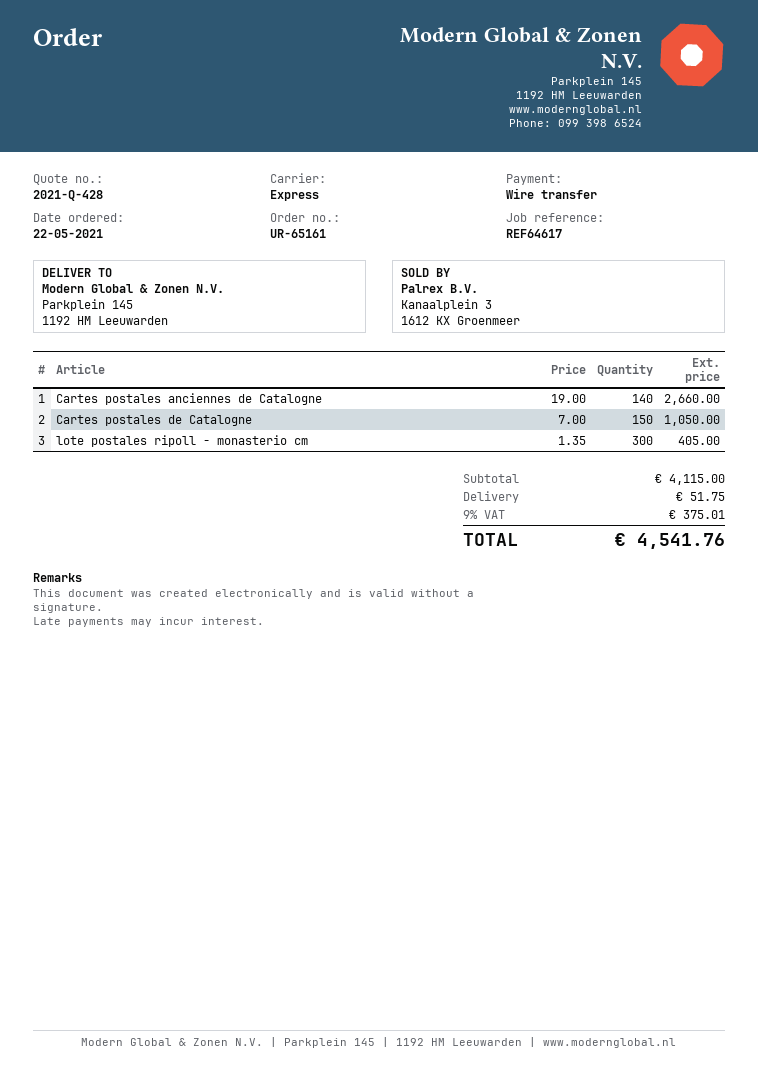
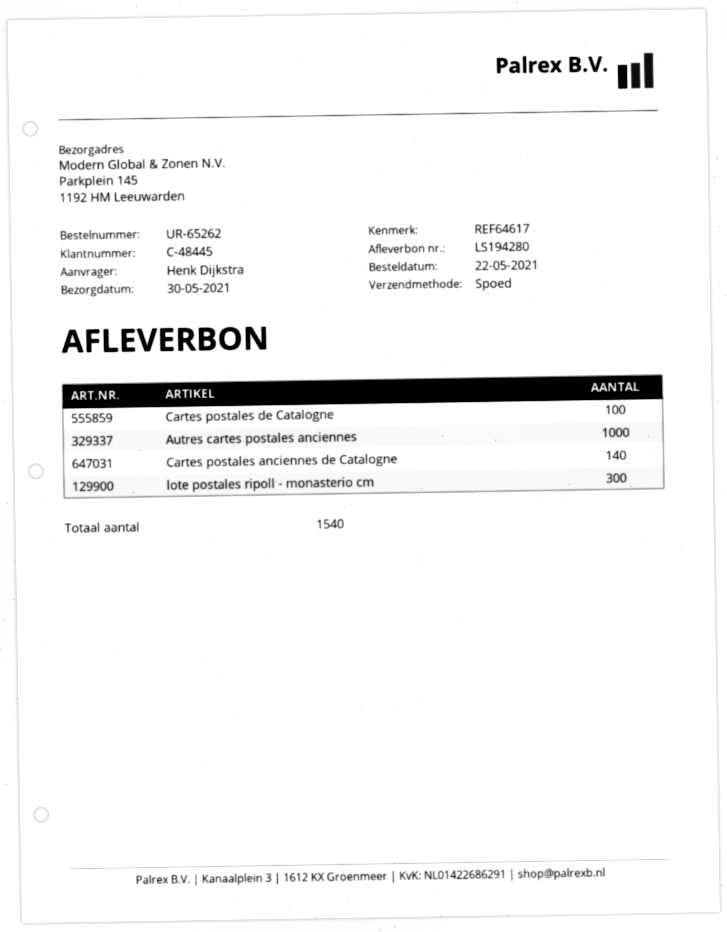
order number: UR-65161 -> UR-65262
Cartes postales de Catalogne: 150 -> 100
Autres cartes postales anciennes: none -> 1000

